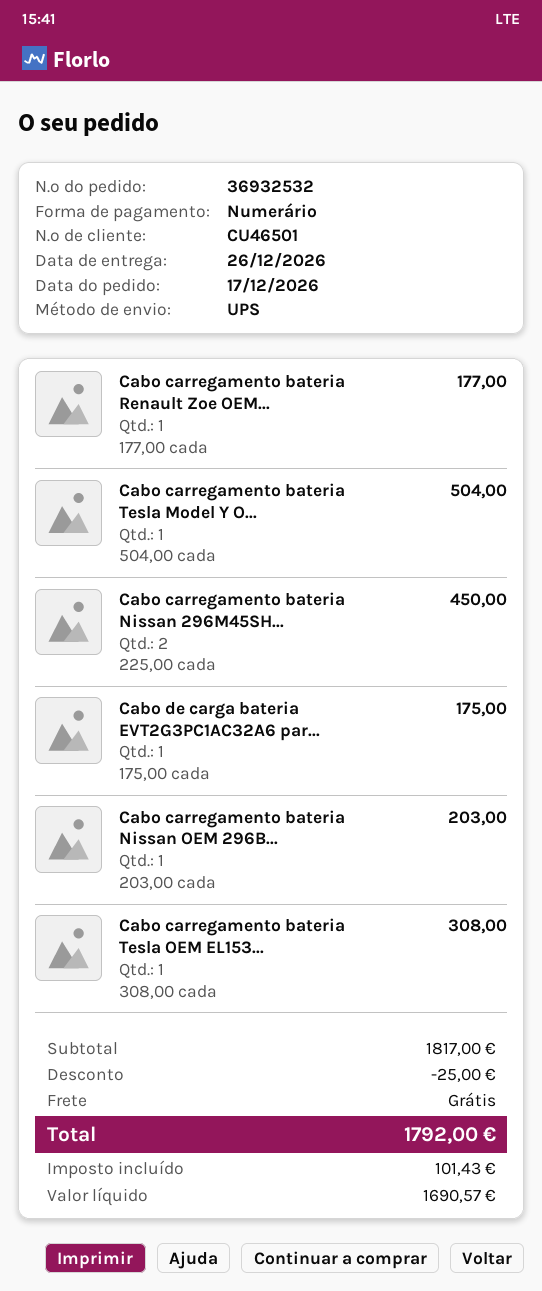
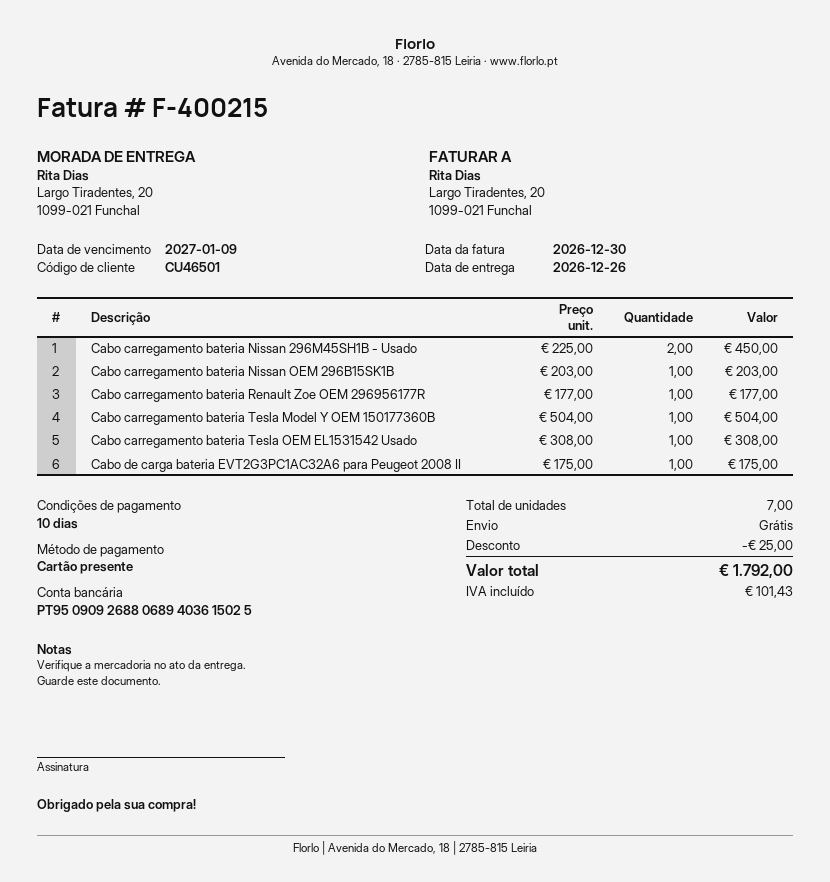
payment method: cash -> gift card

